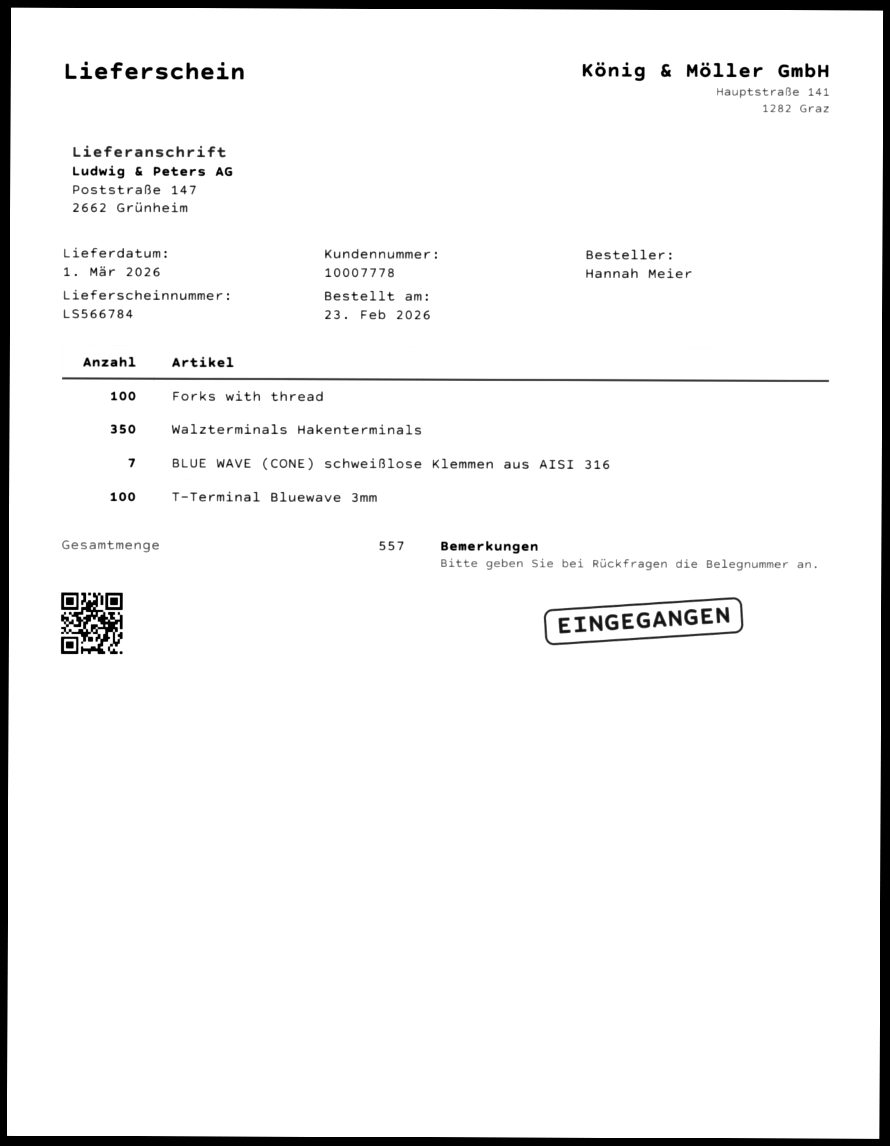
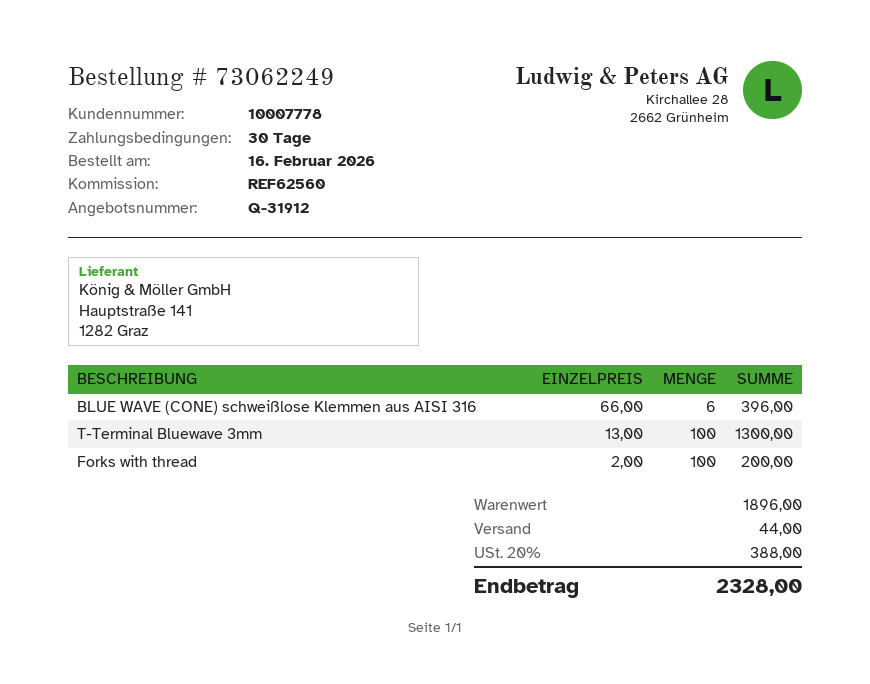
order date: 2026-02-23 -> 2026-02-16
Walzterminals Hakenterminals: 350 -> none
BLUE WAVE (CONE) schweißlose Klemmen aus AISI 316: 7 -> 6

